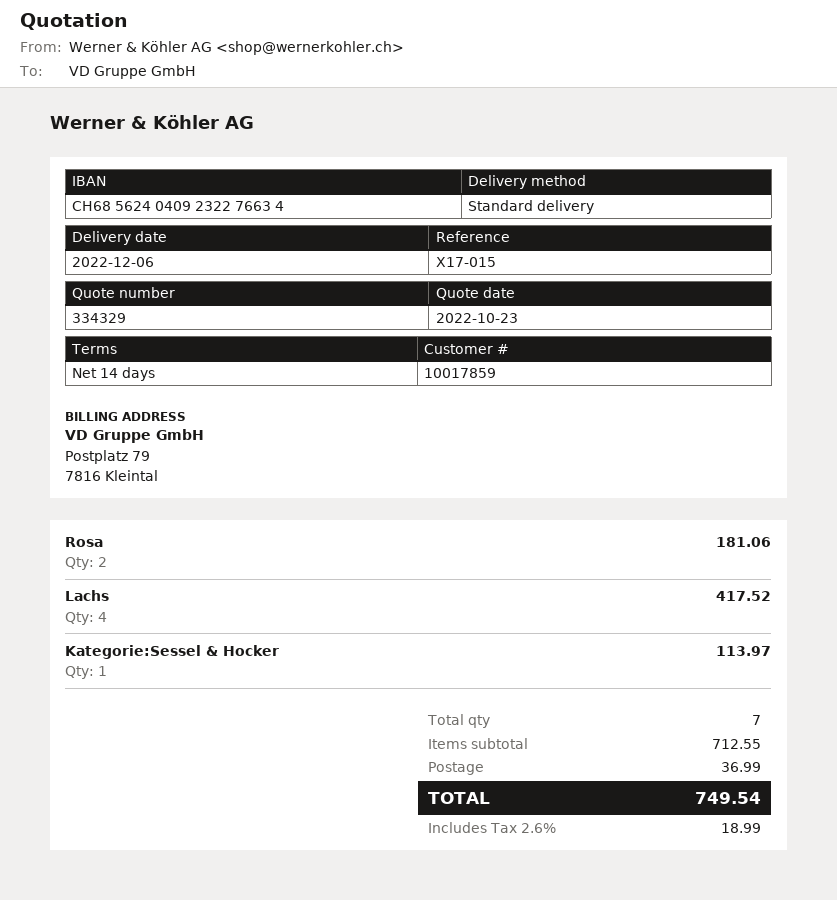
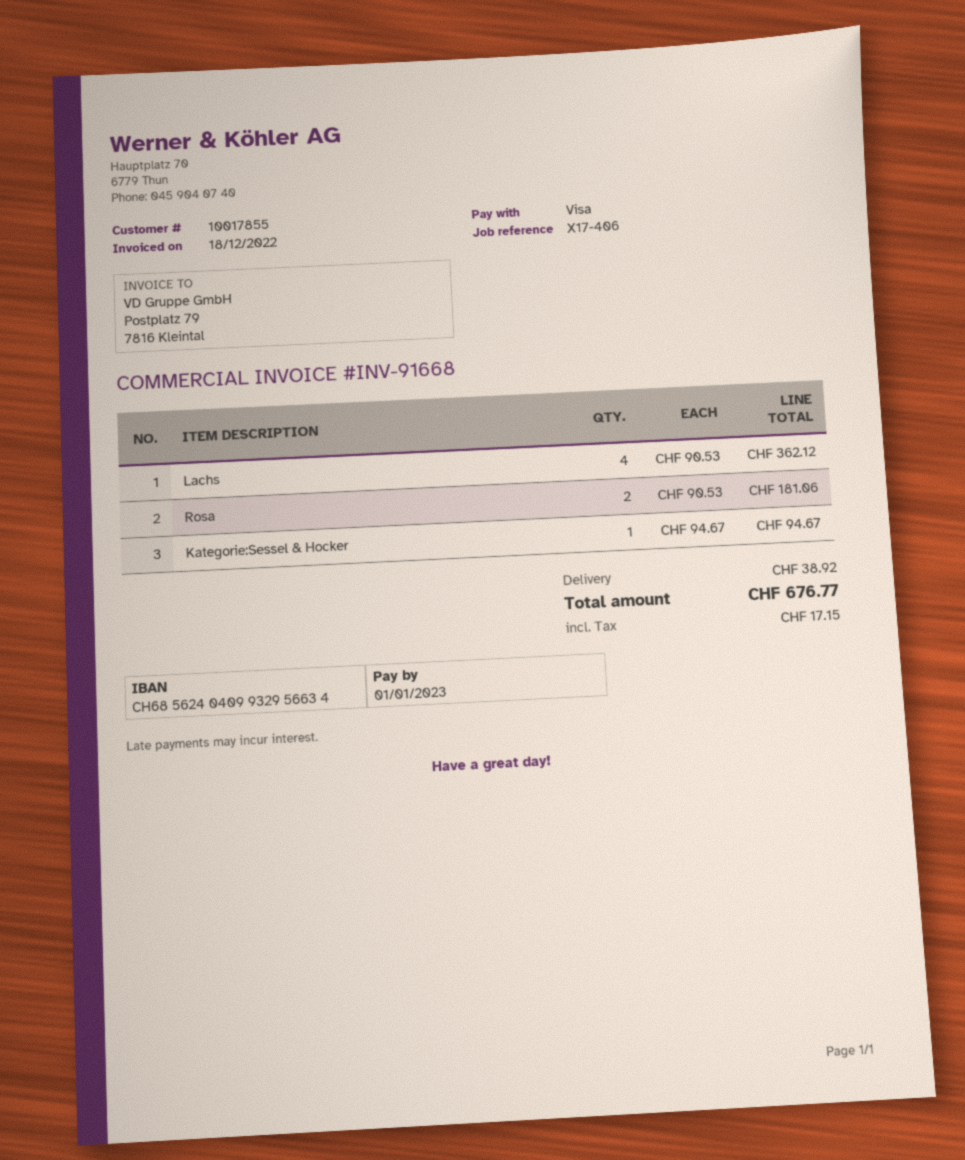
customer number: 10017859 -> 10017855
reference: X17-015 -> X17-406
bank account: CH6856240409232276634 -> CH6856240409932956634
Lachs: 4 for 417.52 -> 4 for 362.12
Kategorie:Sessel & Hocker: 1 for 113.97 -> 1 for 94.67
shipping: 36.99 -> 38.92
tax: 18.99 -> 17.15
total: 749.54 -> 676.77

